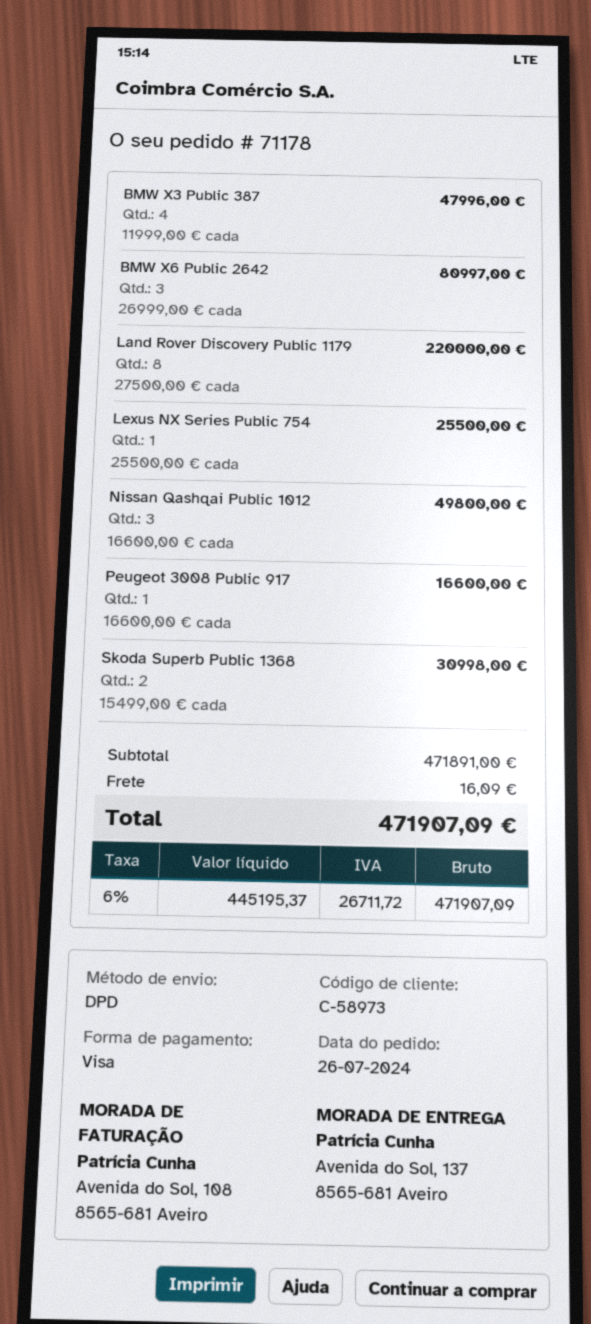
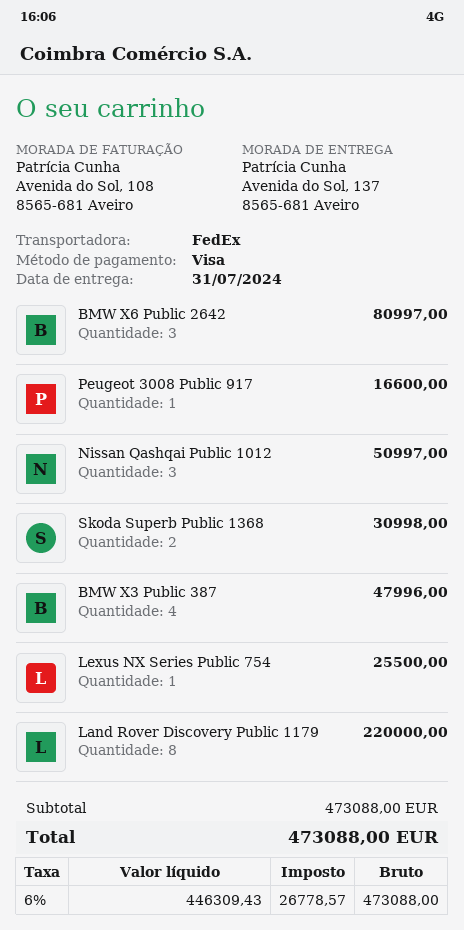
shipping method: DPD -> FedEx
Nissan Qashqai Public 1012: 3 for 49800.00 -> 3 for 50997.00
subtotal: 471891.00 -> 473088.00
shipping: 16.09 -> none
net: 445195.37 -> 446309.43
tax: 6% = 26711.72 -> 6% = 26778.57
total: 471907.09 -> 473088.00

